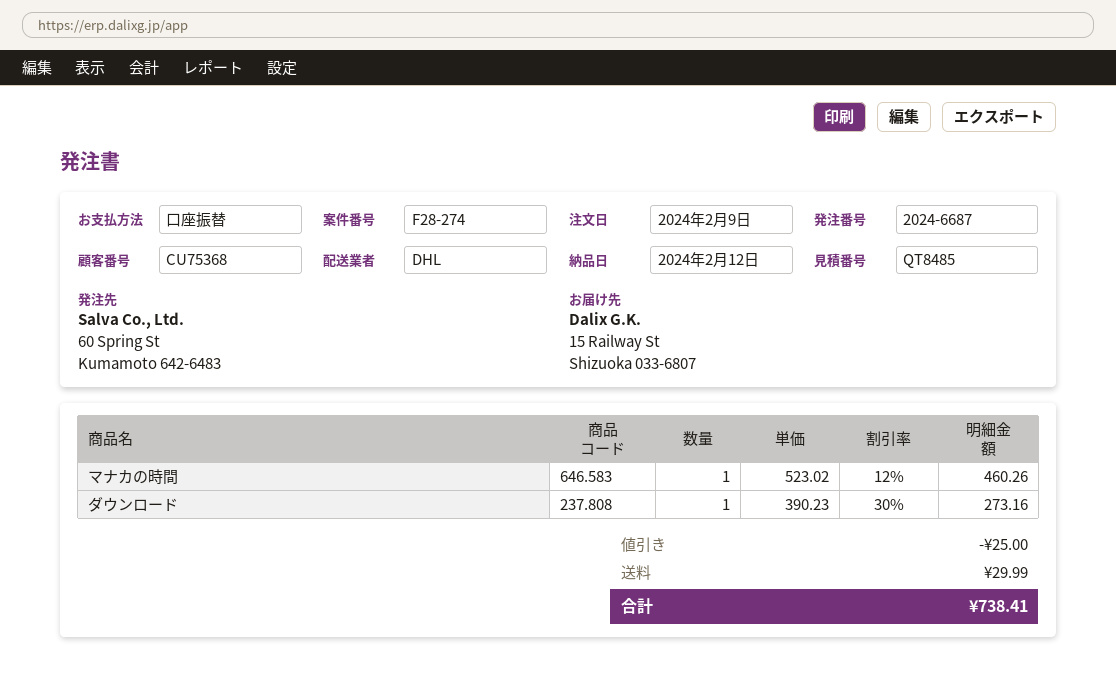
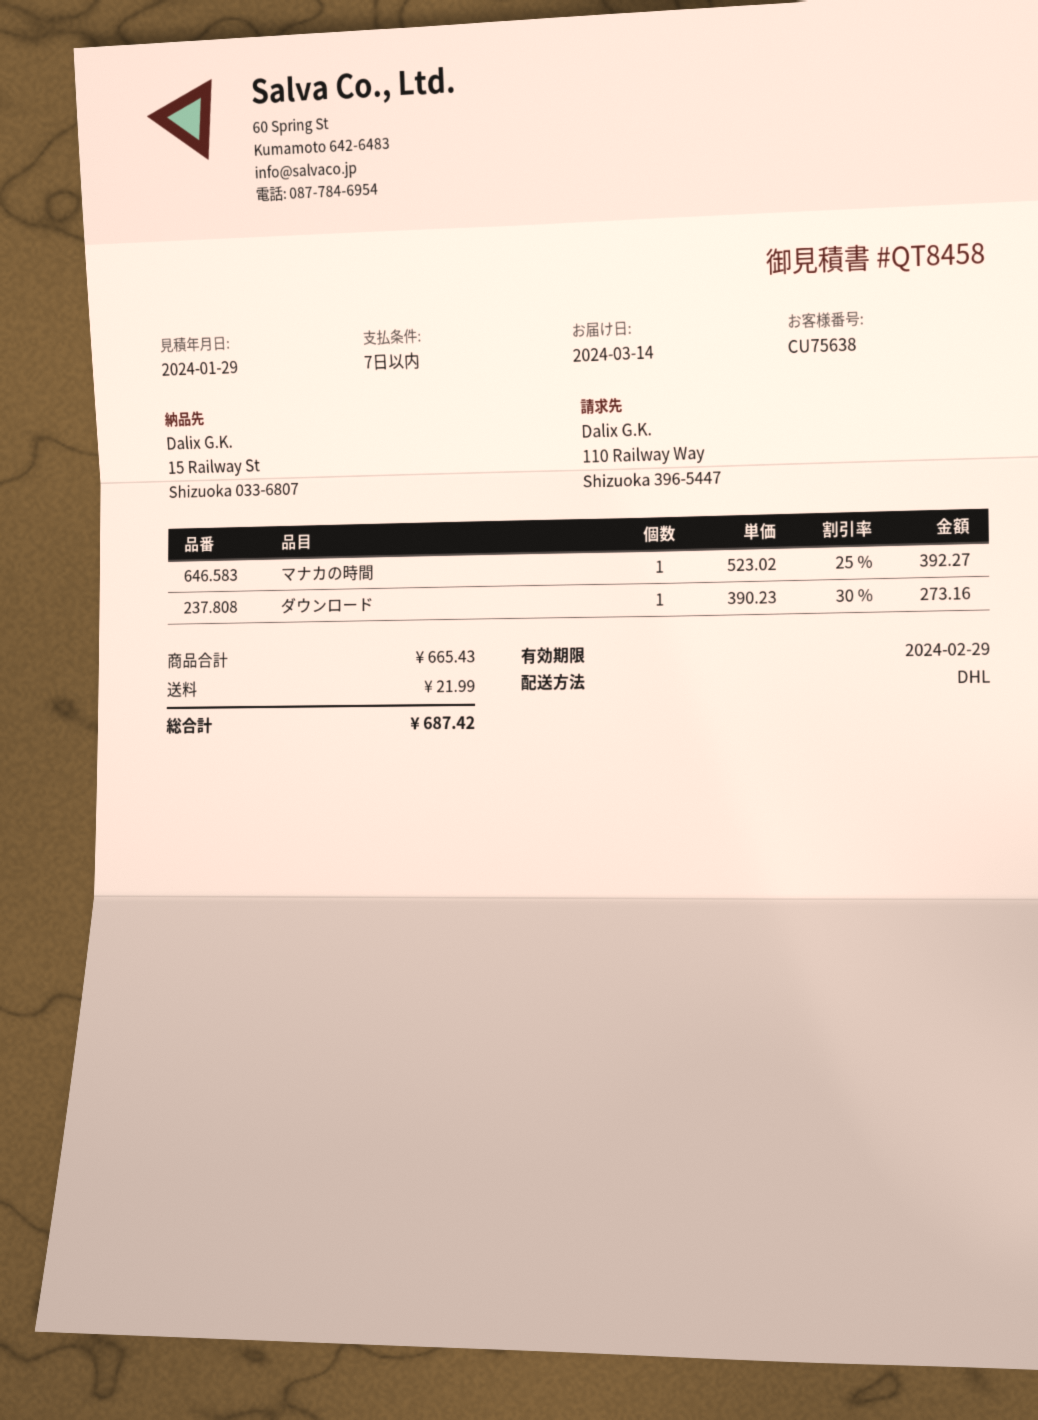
quote number: QT8485 -> QT8458
delivery date: 2024-02-12 -> 2024-03-14
customer number: CU75368 -> CU75638
マナカの時間: 1 x 523.02 - 12% = 460.26 -> 1 x 523.02 - 25% = 392.27
discount: 25.00 -> none
shipping: 29.99 -> 21.99
total: 738.41 -> 687.42

